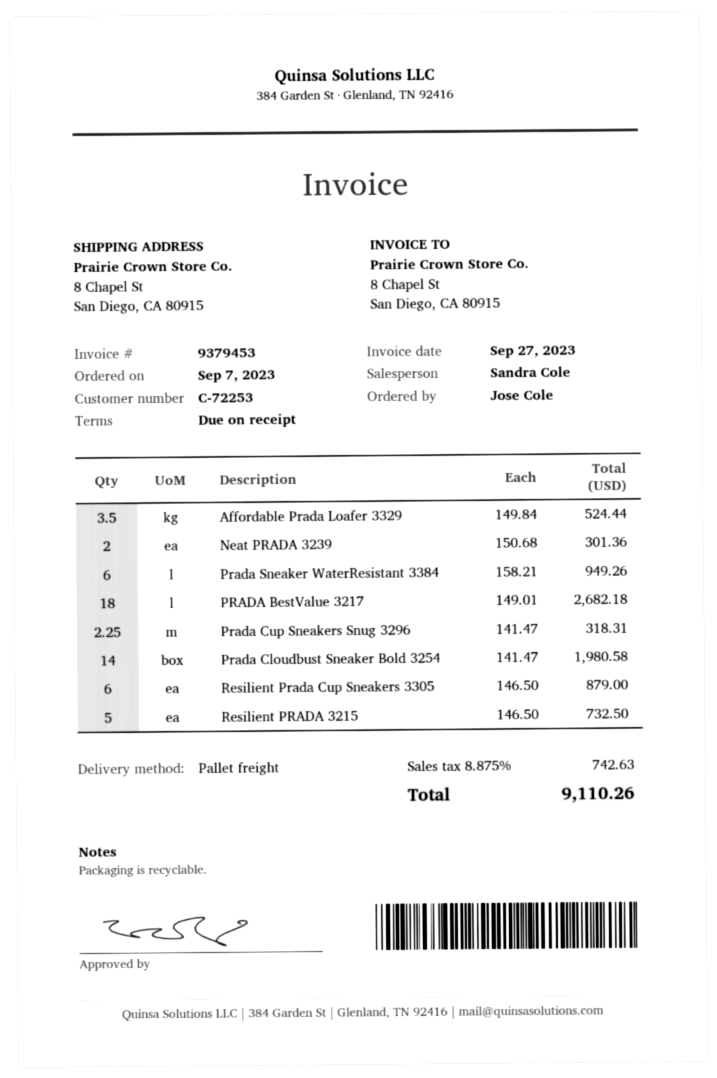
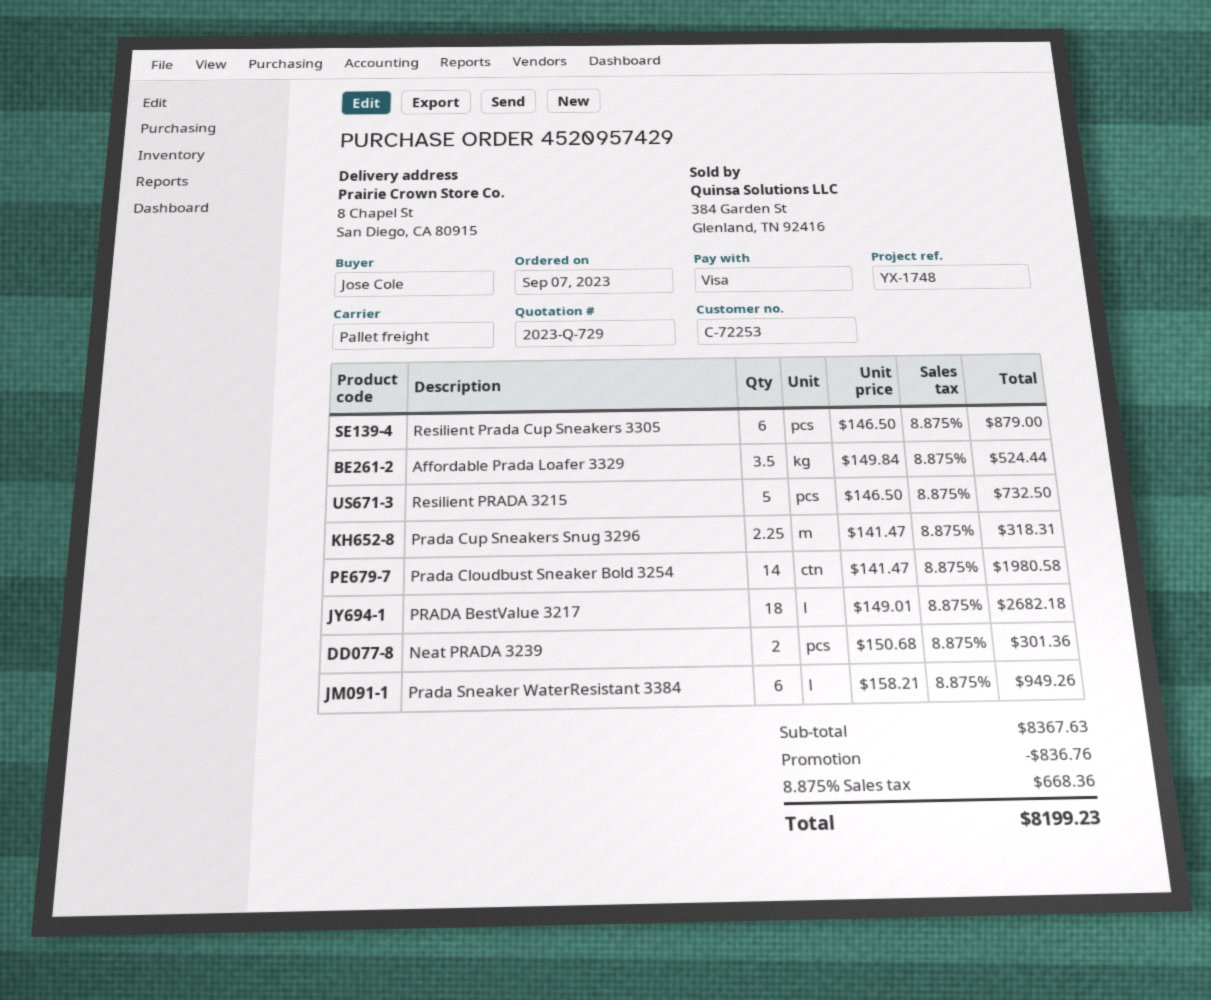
discount: none -> 836.76
tax: 8.875% = 742.63 -> 8.875% = 668.36
total: 9110.26 -> 8199.23

